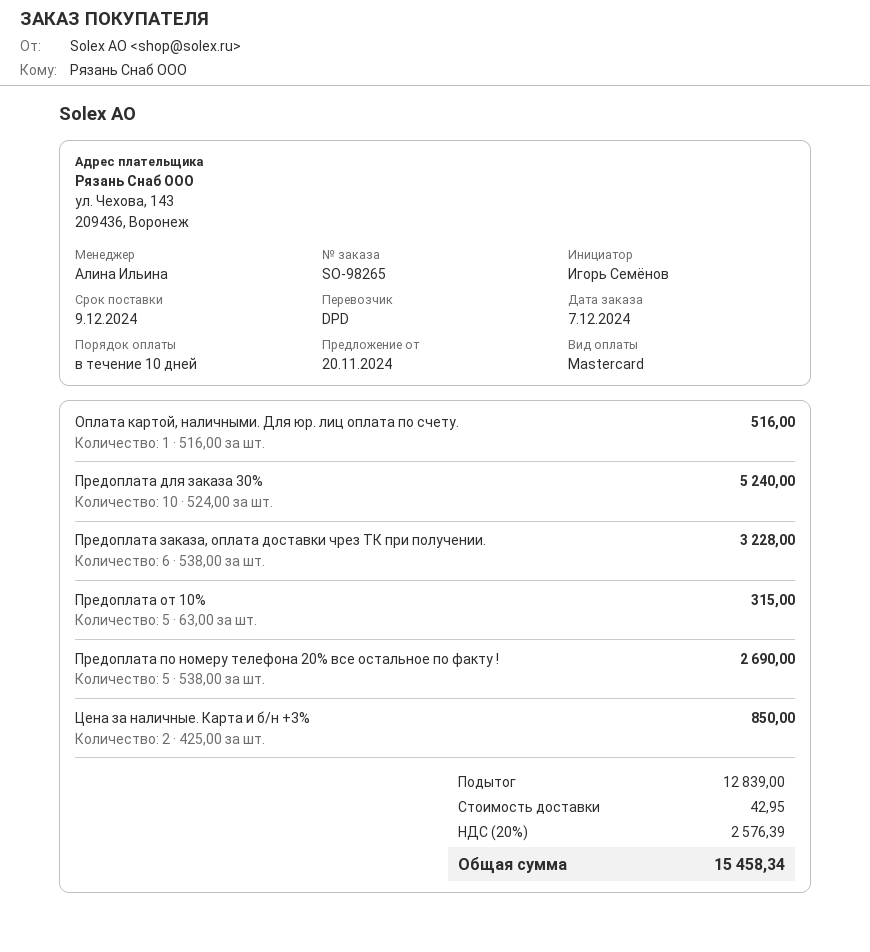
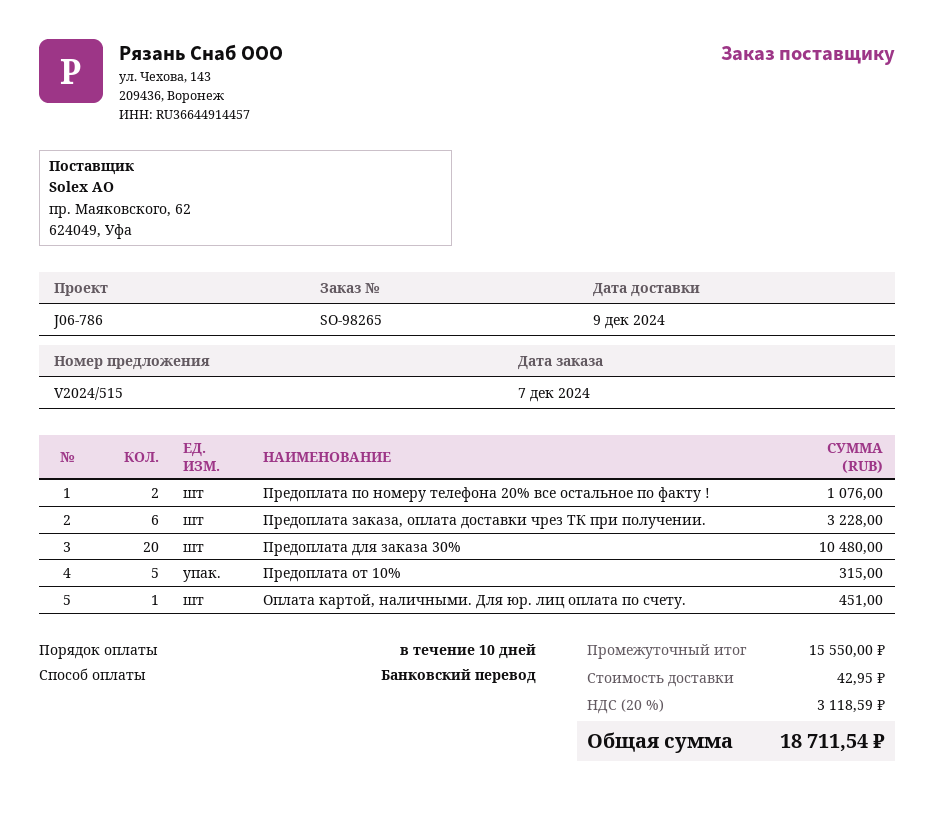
payment method: Mastercard -> bank transfer
Оплата картой, наличными. Для юр. лиц оплата по счету.: 1 for 516.00 -> 1 for 451.00
Предоплата для заказа 30%: 10 for 5240.00 -> 20 for 10480.00
Предоплата по номеру телефона 20% все остальное по факту !: 5 for 2690.00 -> 2 for 1076.00
Цена за наличные. Карта и б/н +3%: 2 for 850.00 -> none
subtotal: 12839.00 -> 15550.00
tax: 20% = 2576.39 -> 20% = 3118.59
total: 15458.34 -> 18711.54

